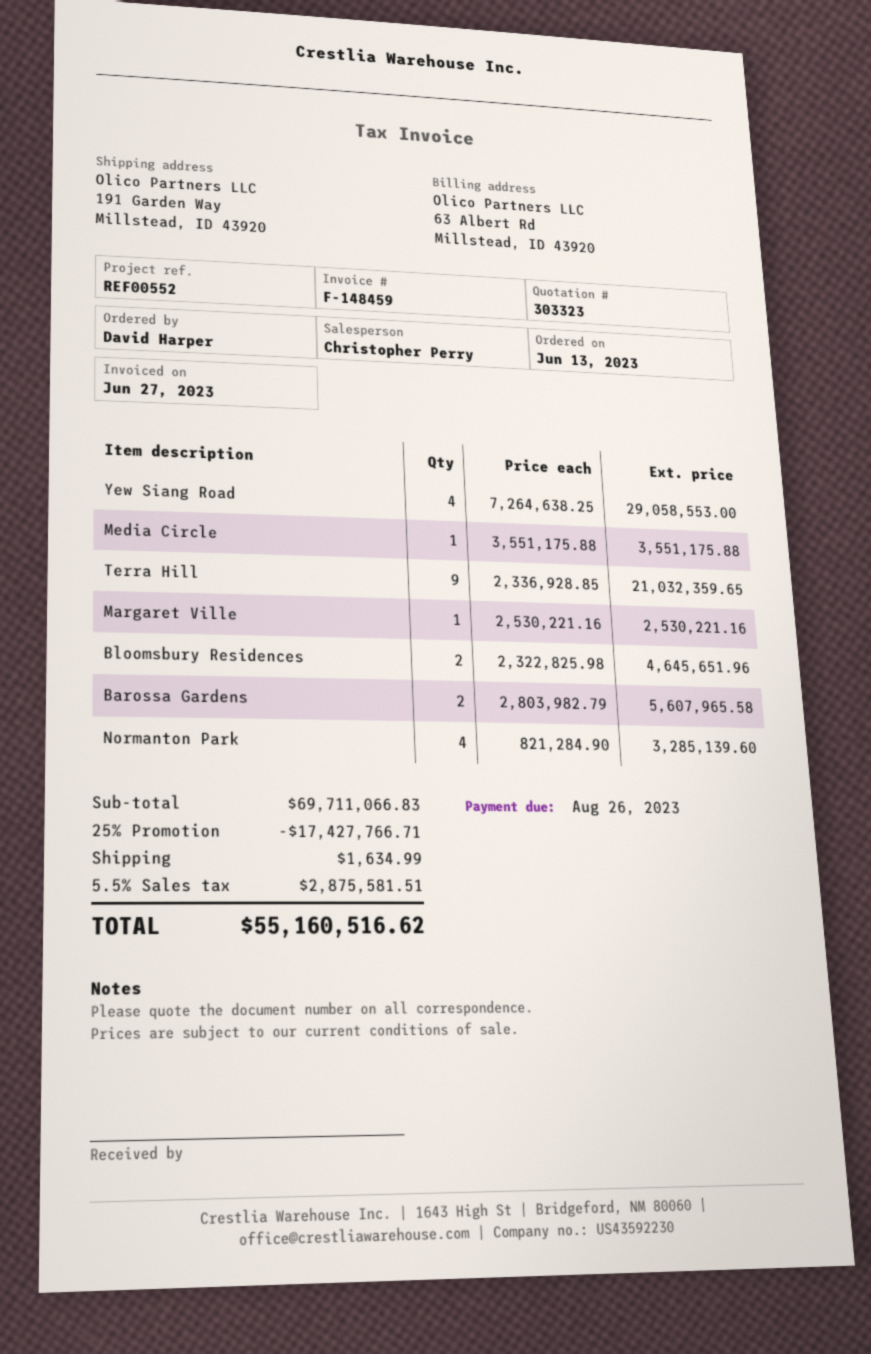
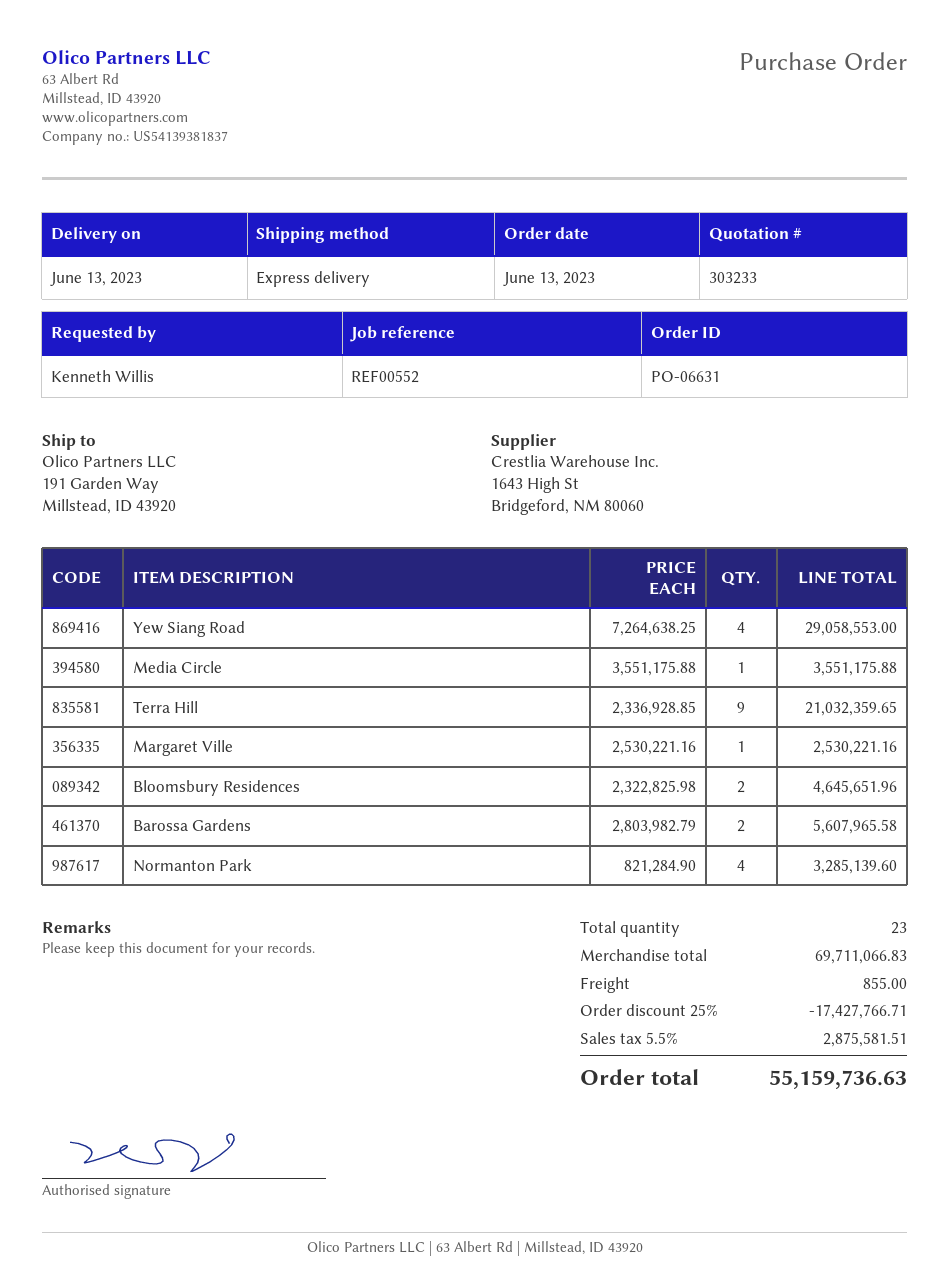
quote number: 303323 -> 303233
ordered by: David Harper -> Kenneth Willis
shipping: 1634.99 -> 855.00
total: 55160516.62 -> 55159736.63

